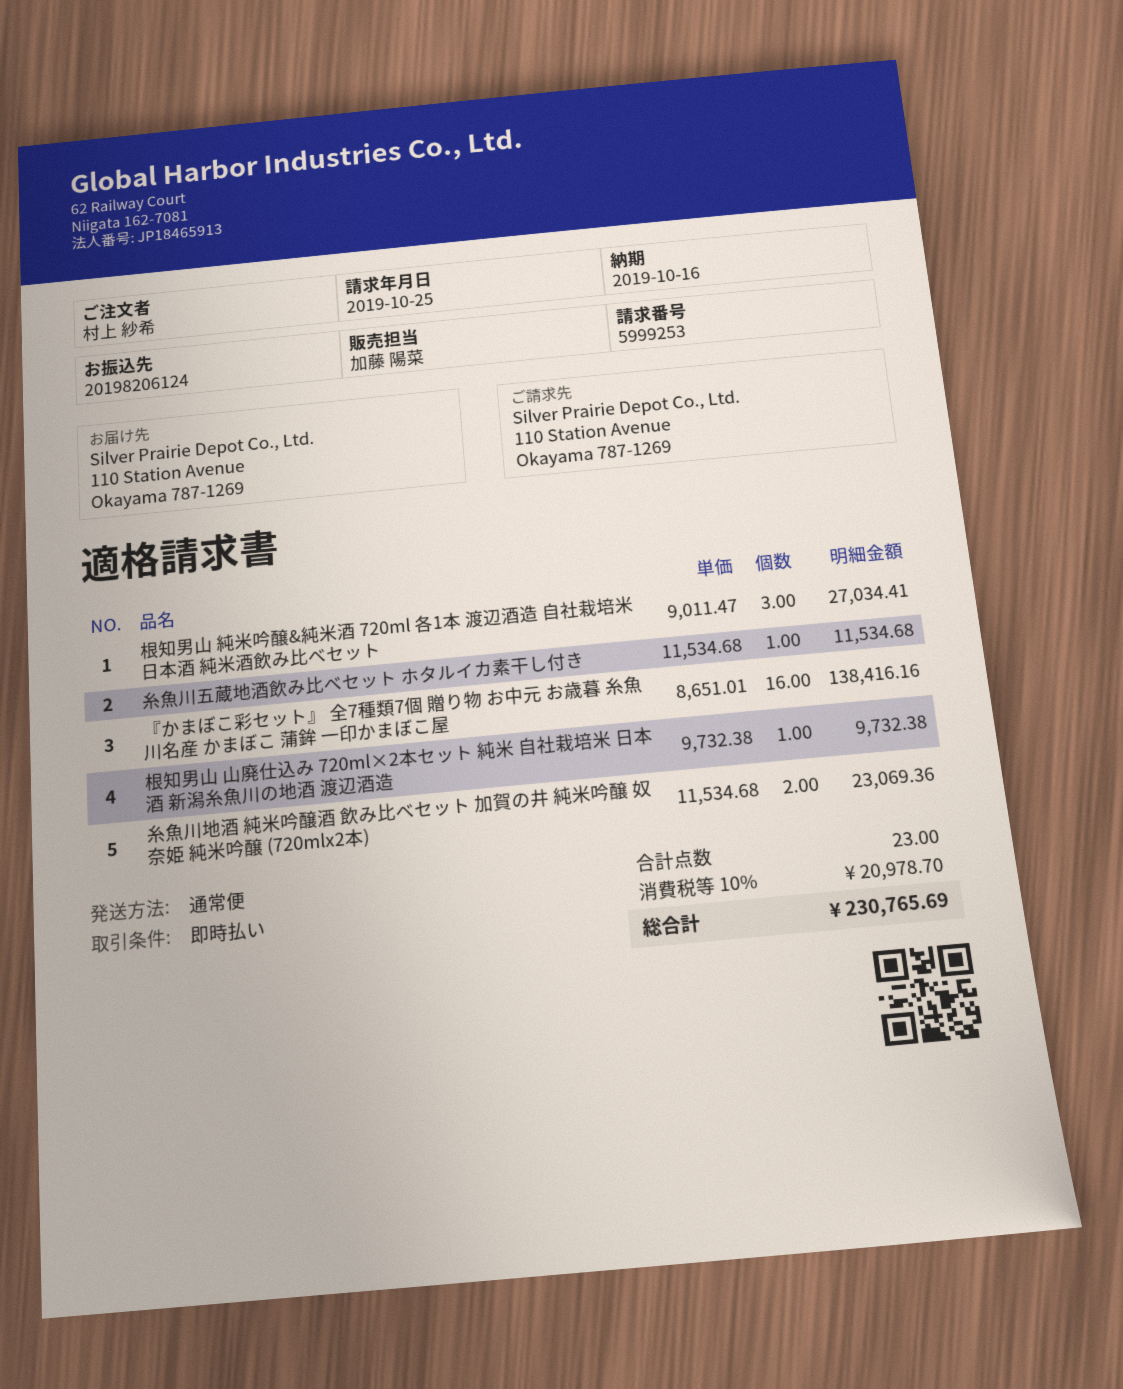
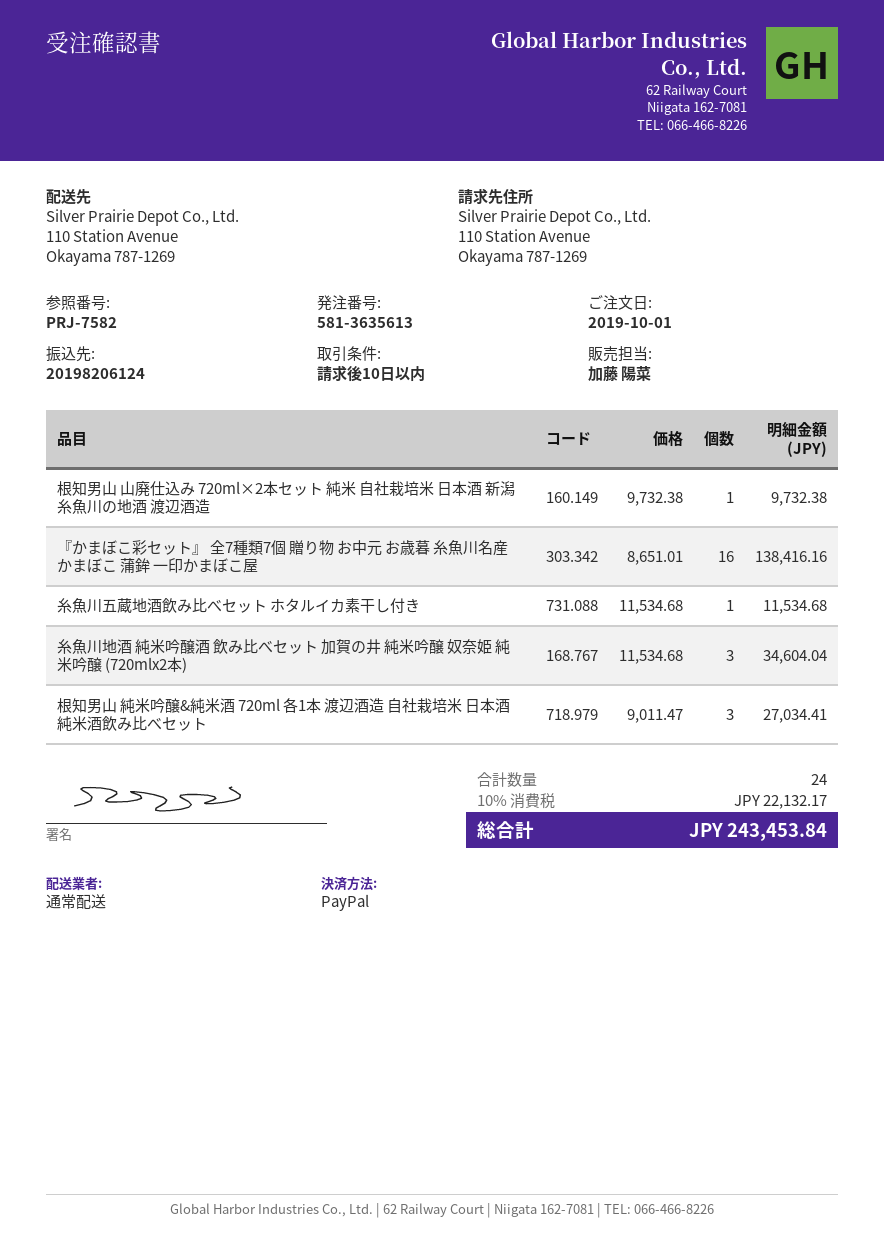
payment terms: on receipt -> 10 days
糸魚川地酒 純米吟醸酒 飲み比べセット 加賀の井 純米吟醸 奴奈姫 純米吟醸 (720mlx2本): 2 x 11534.68 = 23069.36 -> 3 x 11534.68 = 34604.04
total quantity: 23 -> 24
tax: 10% = 20978.70 -> 10% = 22132.17
total: 230765.69 -> 243453.84

